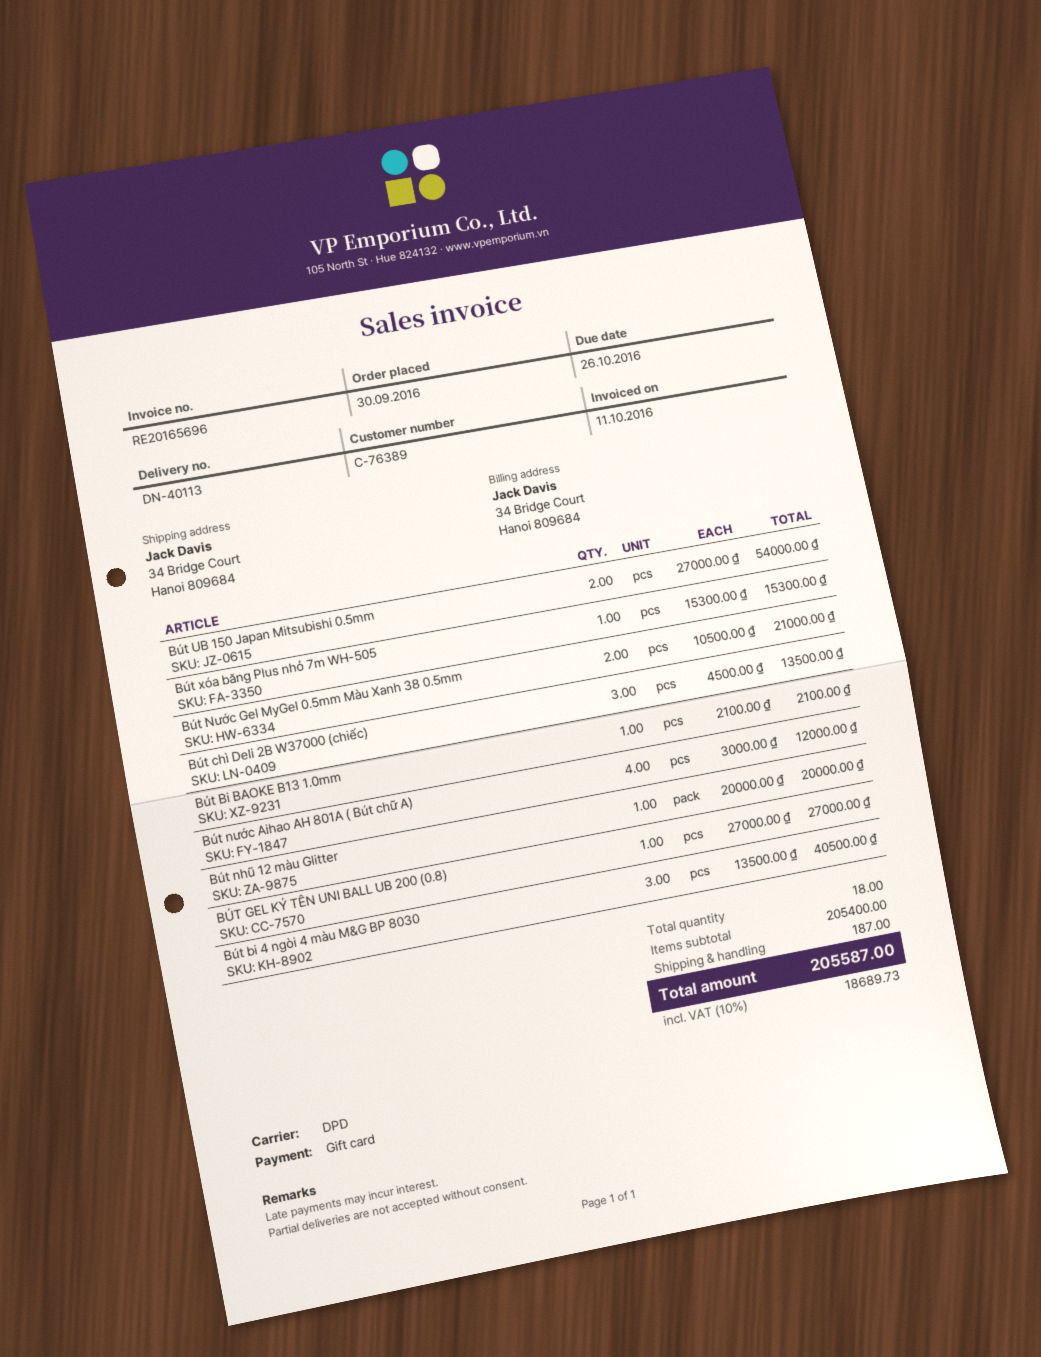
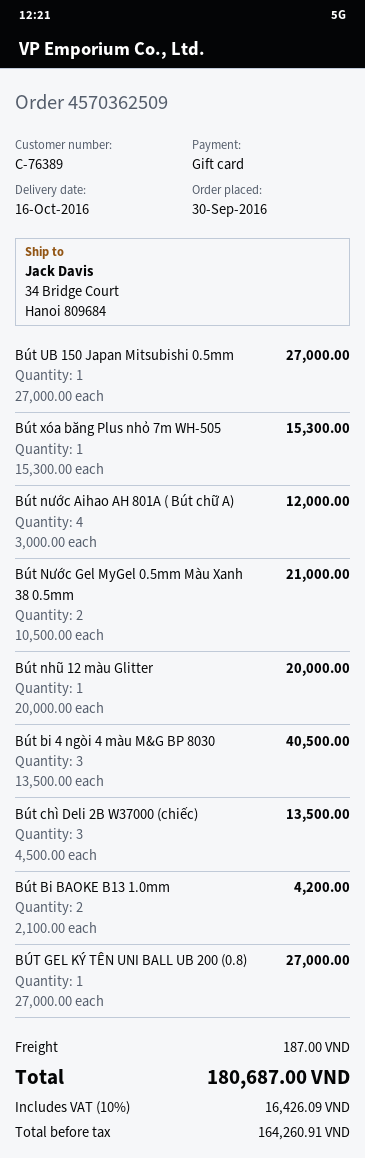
Bút UB 150 Japan Mitsubishi 0.5mm: 2 x 27000.00 = 54000.00 -> 1 x 27000.00 = 27000.00
Bút Bi BAOKE B13 1.0mm: 1 x 2100.00 = 2100.00 -> 2 x 2100.00 = 4200.00
tax: 10% = 18689.73 -> 10% = 16426.09
total: 205587.00 -> 180687.00

